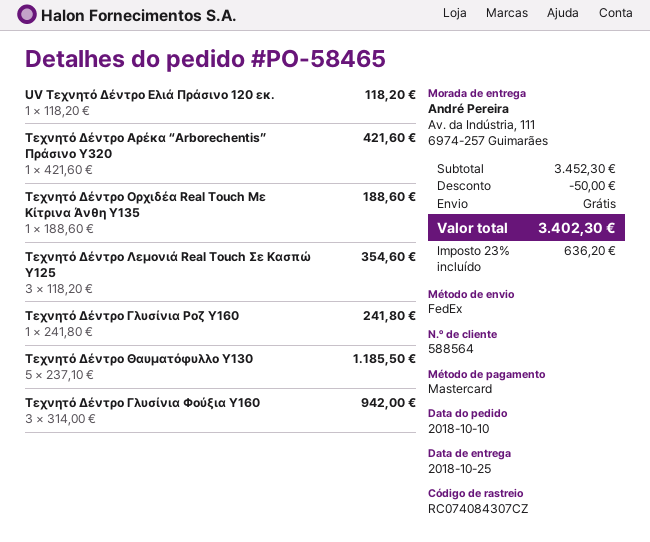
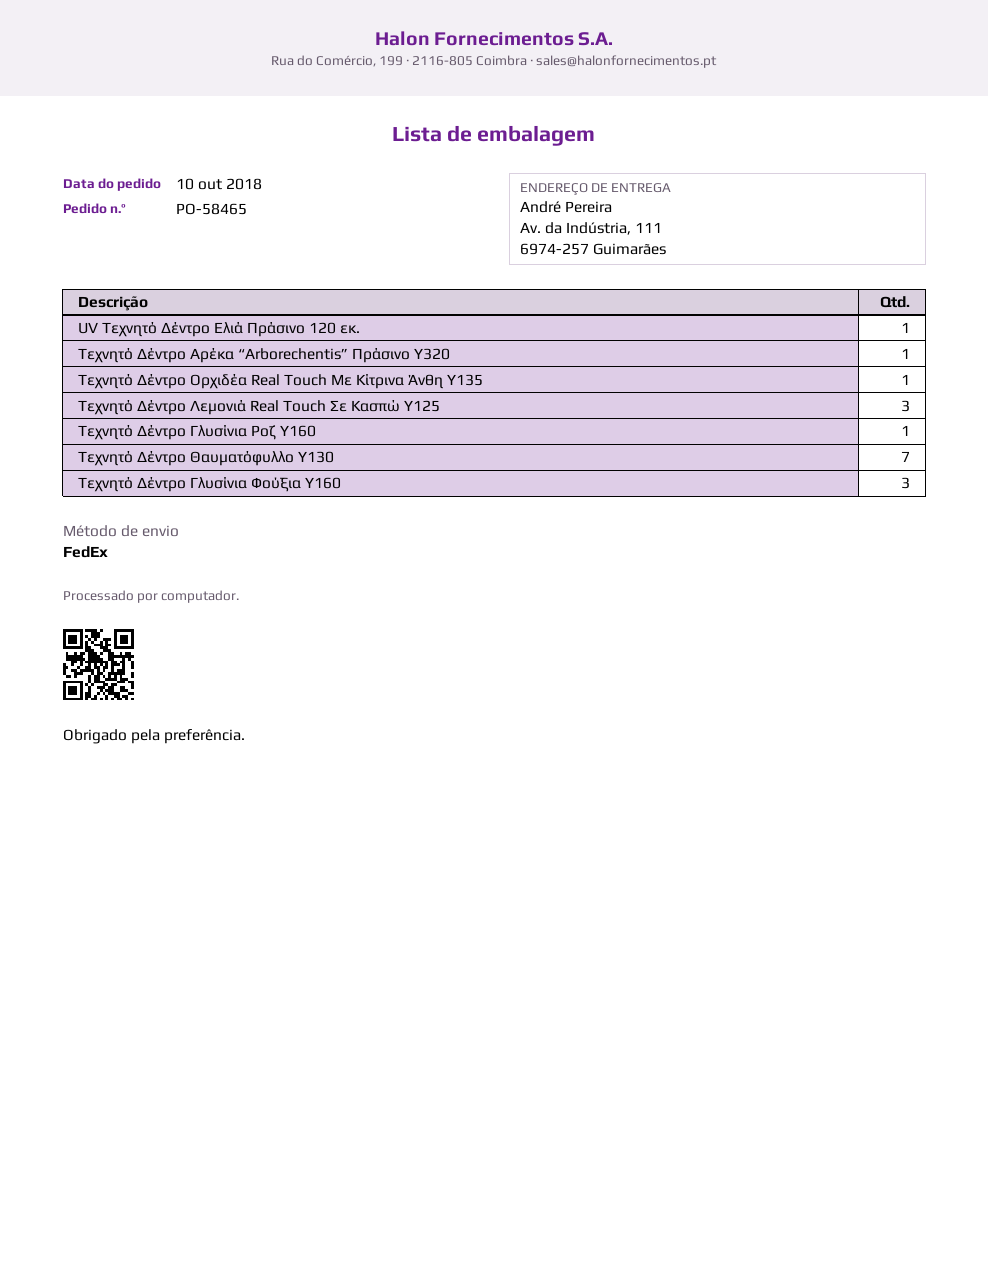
Τεχνητό Δέντρο Θαυματόφυλλο Υ130: 5 -> 7

